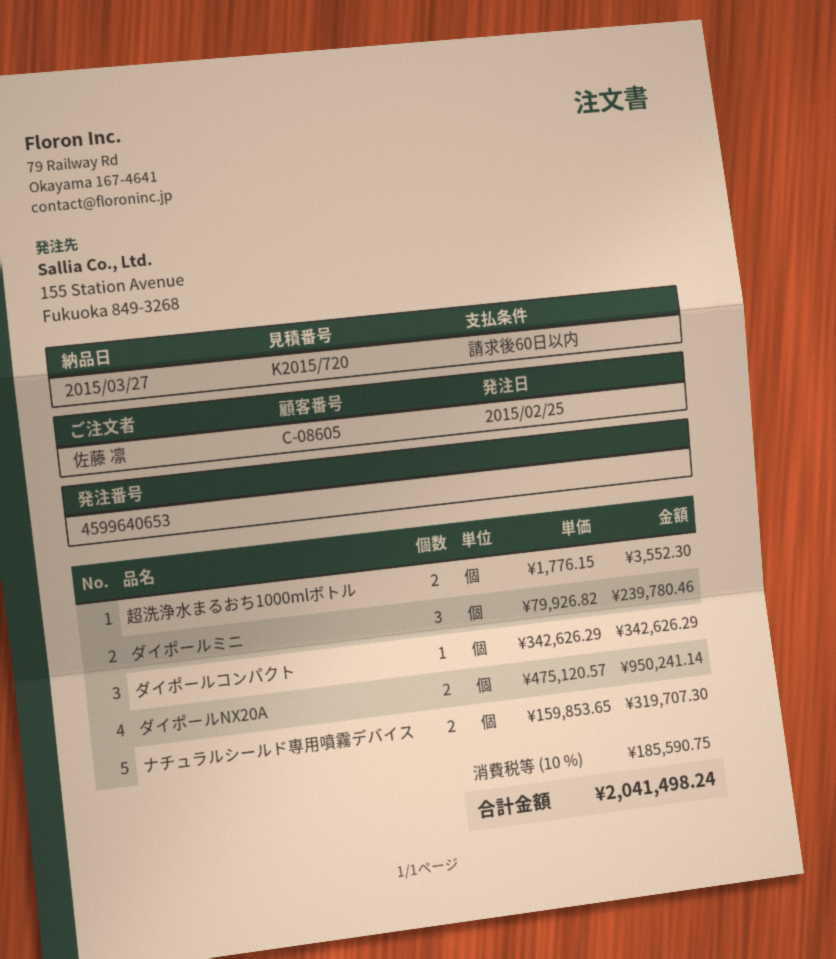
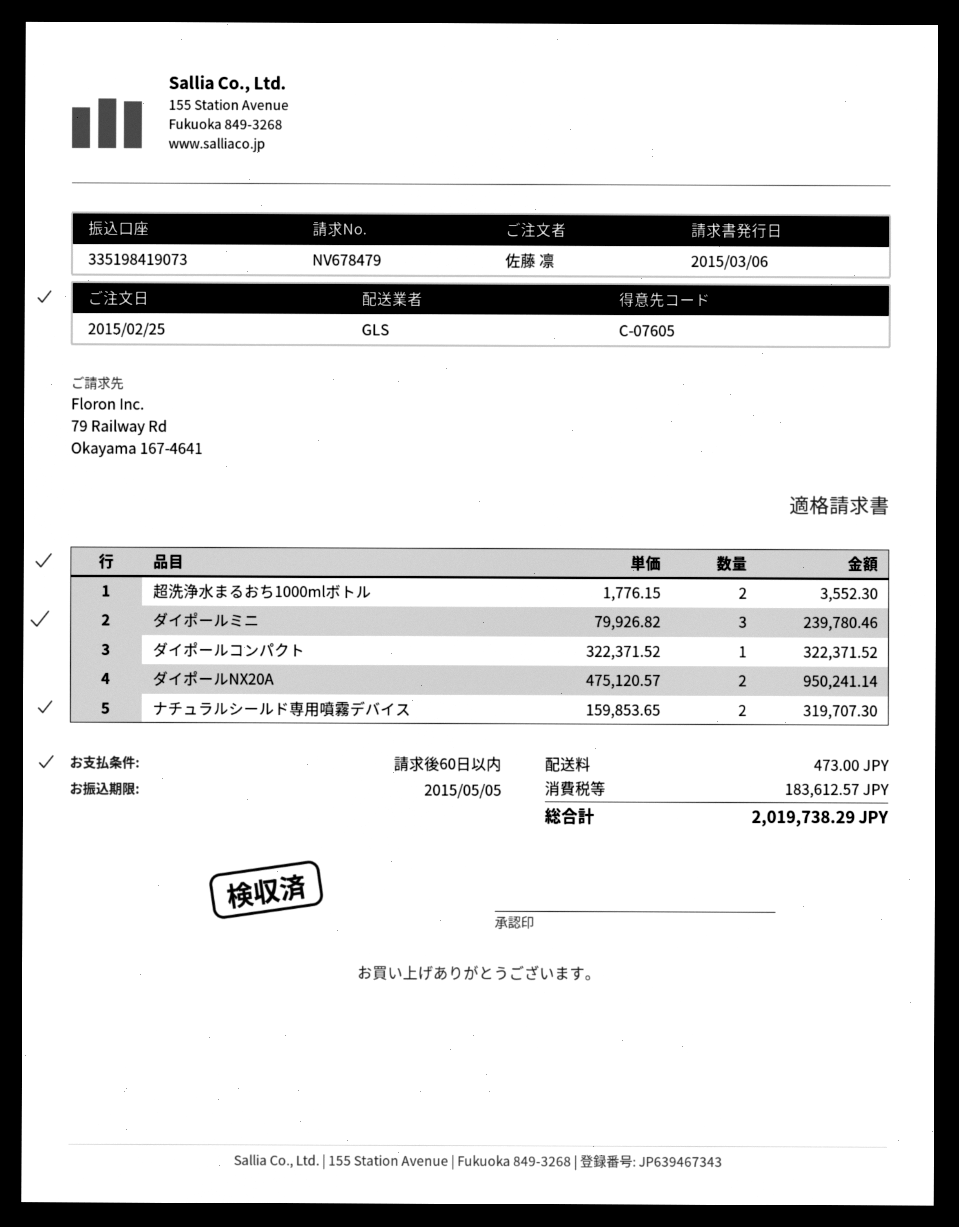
customer number: C-08605 -> C-07605
ダイポールコンパクト: 1 x 342626.29 = 342626.29 -> 1 x 322371.52 = 322371.52
shipping: none -> 473.00
tax: 185590.75 -> 183612.57
total: 2041498.24 -> 2019738.29

